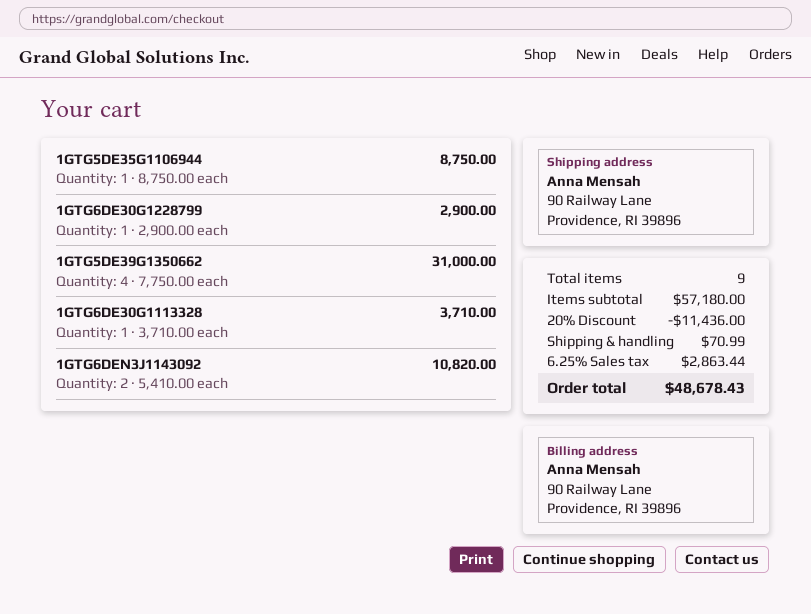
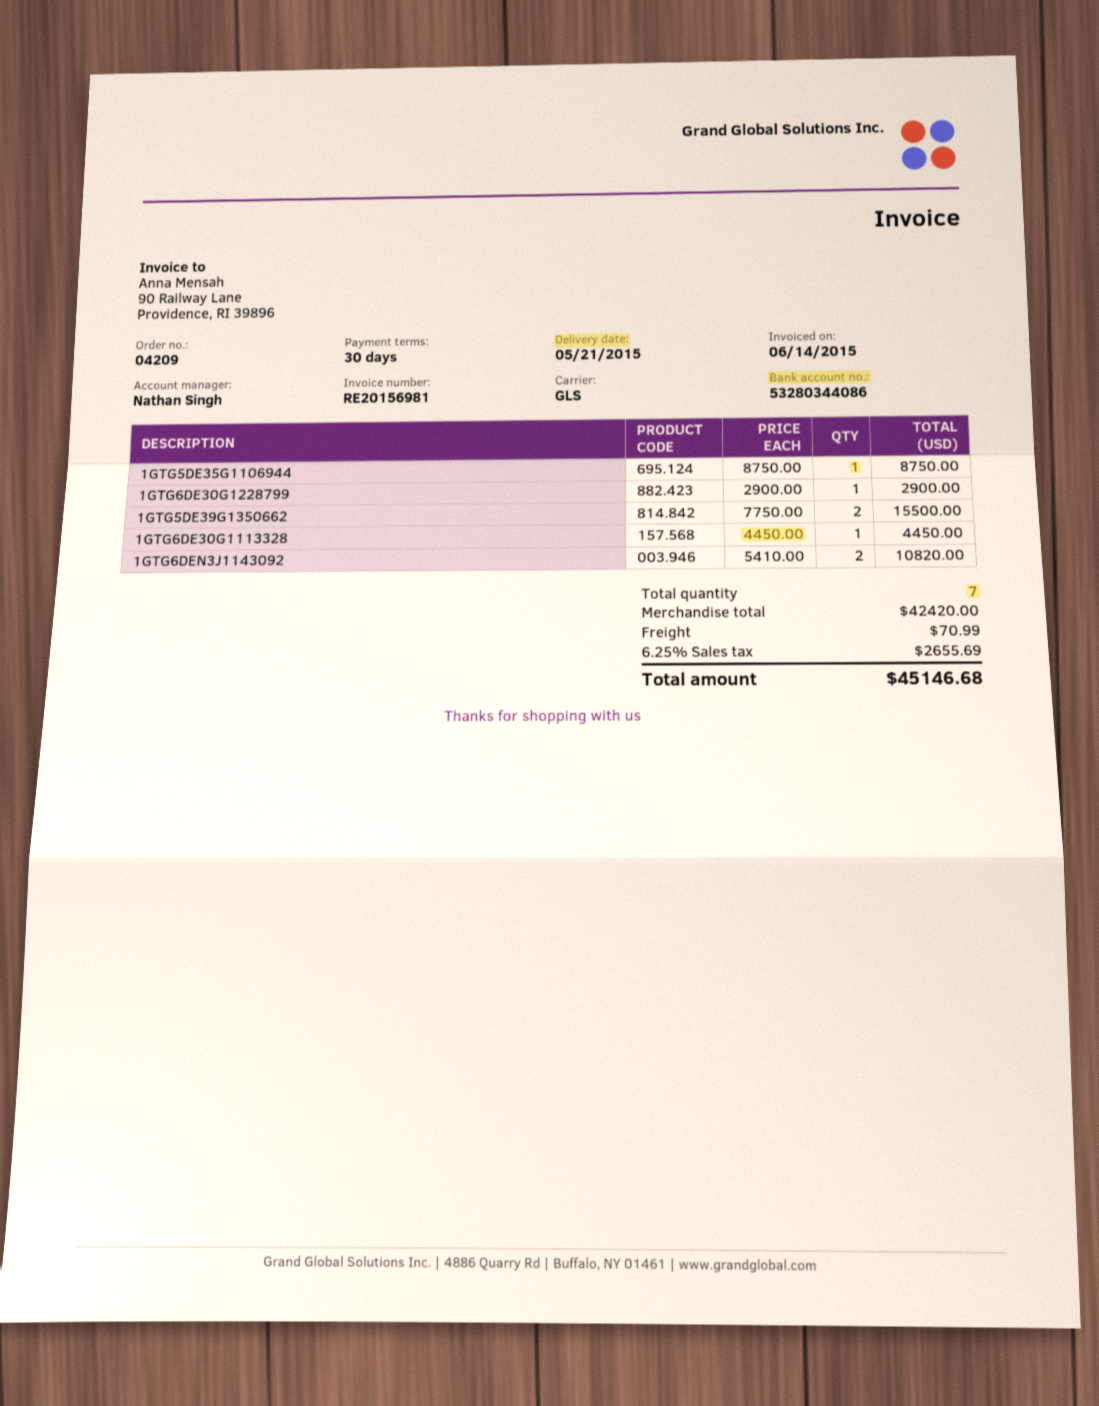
1GTG5DE39G1350662: 4 x 7750.00 = 31000.00 -> 2 x 7750.00 = 15500.00
1GTG6DE30G1113328: 1 x 3710.00 = 3710.00 -> 1 x 4450.00 = 4450.00
total quantity: 9 -> 7
subtotal: 57180.00 -> 42420.00
discount: 20% = 11436.00 -> none
tax: 6.25% = 2863.44 -> 6.25% = 2655.69
total: 48678.43 -> 45146.68

